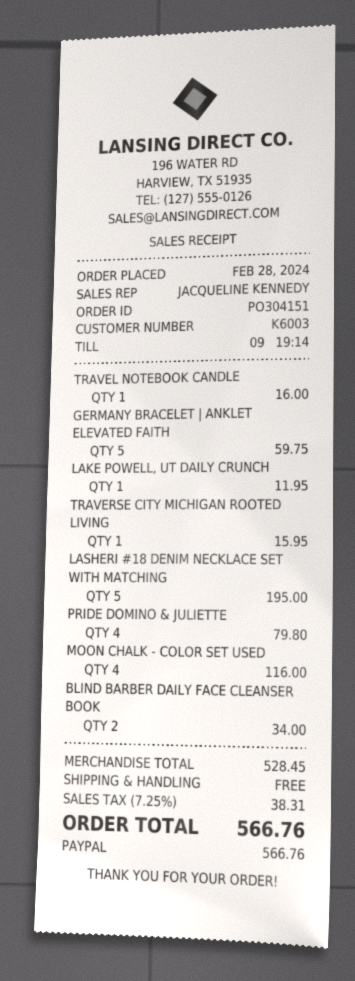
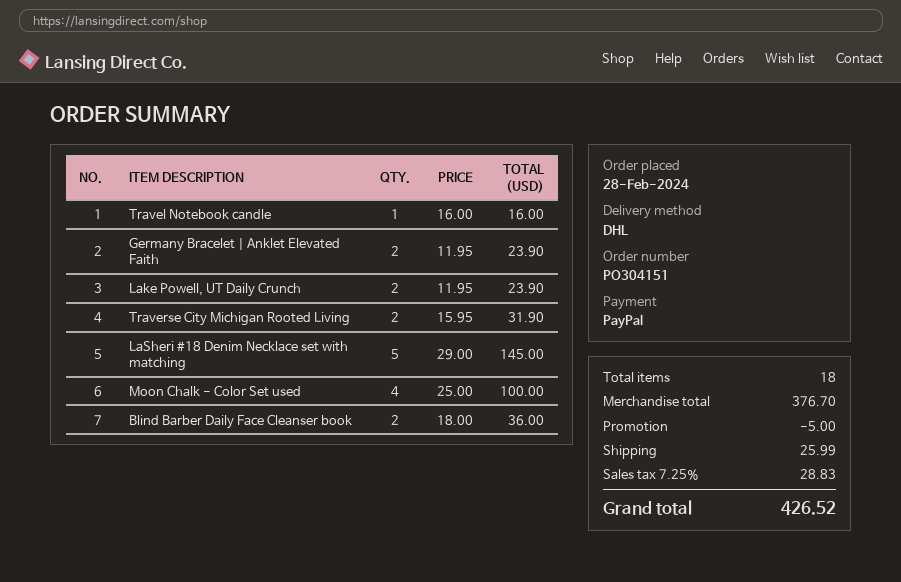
GERMANY BRACELET | ANKLET ELEVATED FAITH: 5 for 59.75 -> 2 for 23.90
LAKE POWELL, UT DAILY CRUNCH: 1 for 11.95 -> 2 for 23.90
TRAVERSE CITY MICHIGAN ROOTED LIVING: 1 for 15.95 -> 2 for 31.90
LASHERI #18 DENIM NECKLACE SET WITH MATCHING: 5 for 195.00 -> 5 for 145.00
PRIDE DOMINO & JULIETTE: 4 for 79.80 -> none
MOON CHALK - COLOR SET USED: 4 for 116.00 -> 4 for 100.00
BLIND BARBER DAILY FACE CLEANSER BOOK: 2 for 34.00 -> 2 for 36.00
subtotal: 528.45 -> 376.70
discount: none -> 5.00
shipping: 0.00 -> 25.99
tax: 7.25% = 38.31 -> 7.25% = 28.83
total: 566.76 -> 426.52

